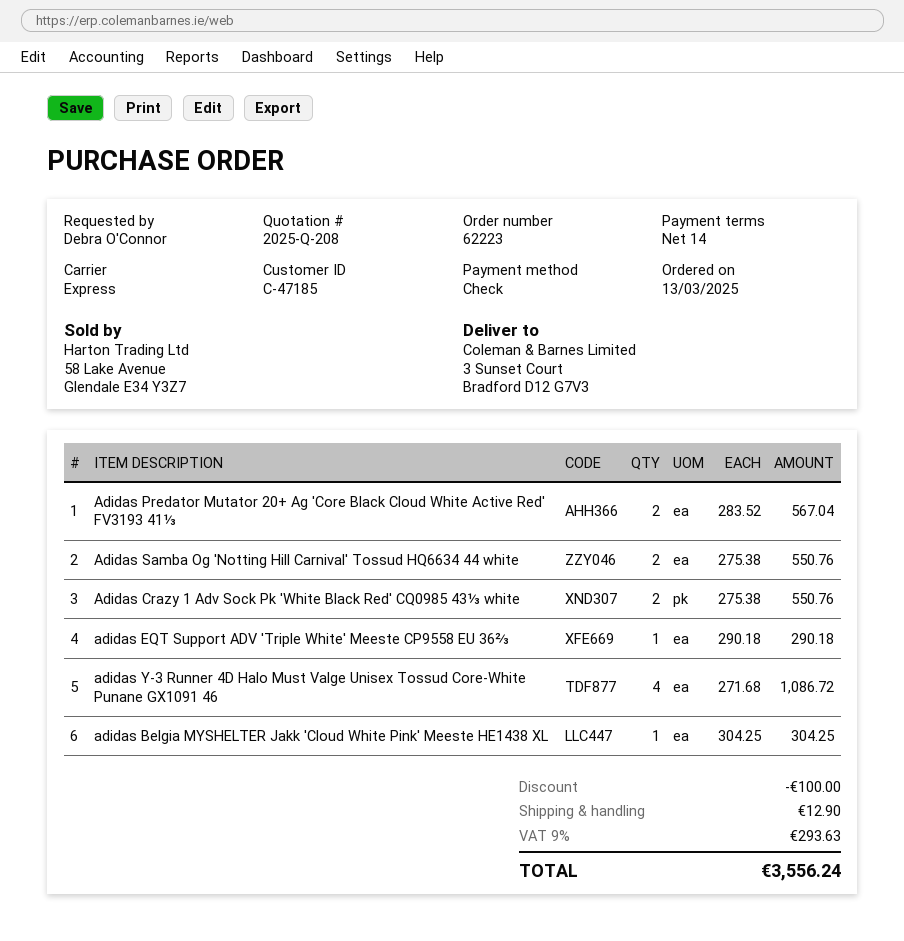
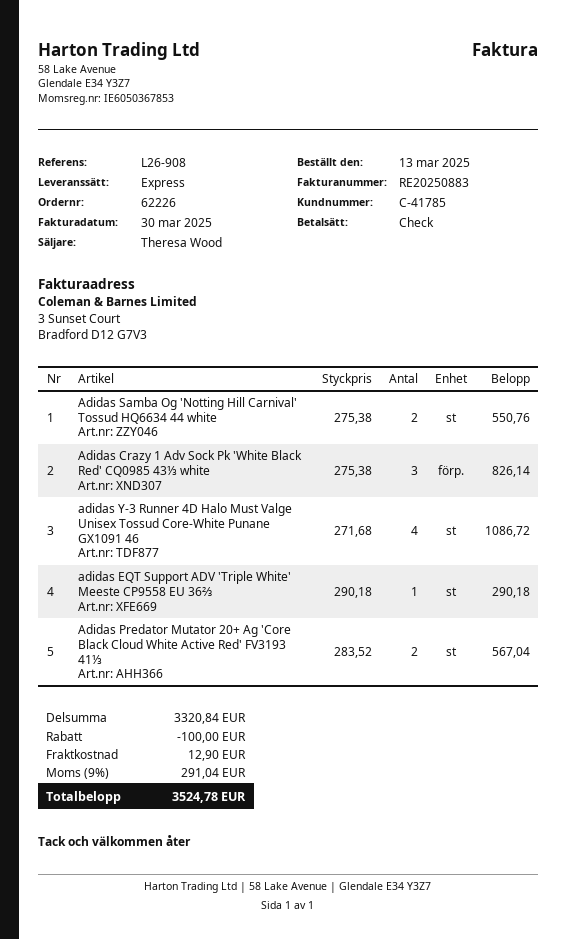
order number: 62223 -> 62226
customer number: C-47185 -> C-41785
Adidas Crazy 1 Adv Sock Pk 'White Black Red' CQ0985 43⅓ white: 2 x 275.38 = 550.76 -> 3 x 275.38 = 826.14
adidas Belgia MYSHELTER Jakk 'Cloud White Pink' Meeste HE1438 XL: 1 x 304.25 = 304.25 -> none
tax: 9% = 293.63 -> 9% = 291.04
total: 3556.24 -> 3524.78

